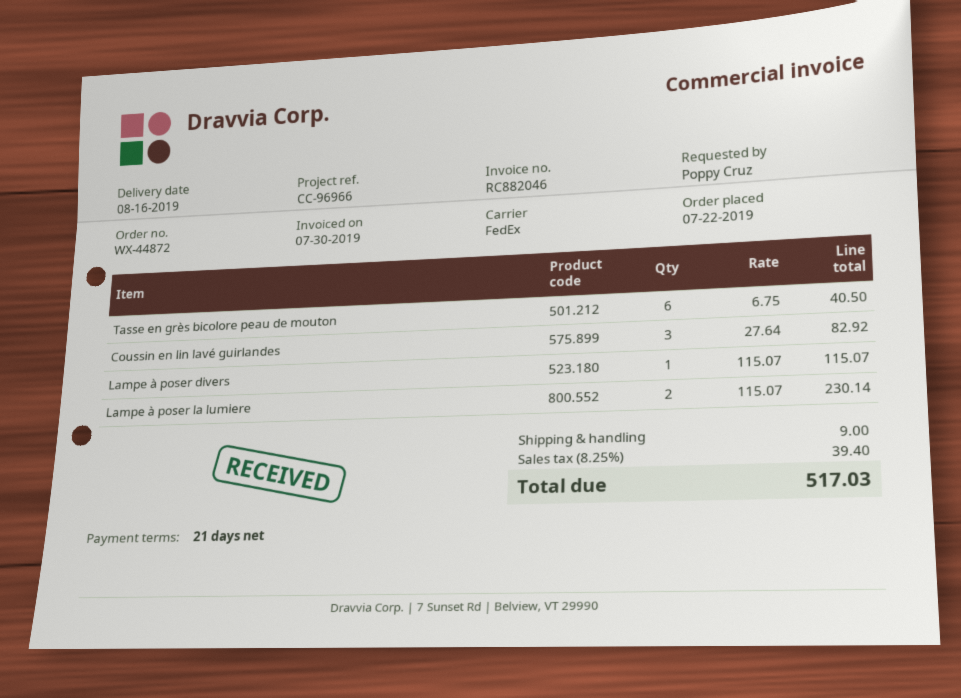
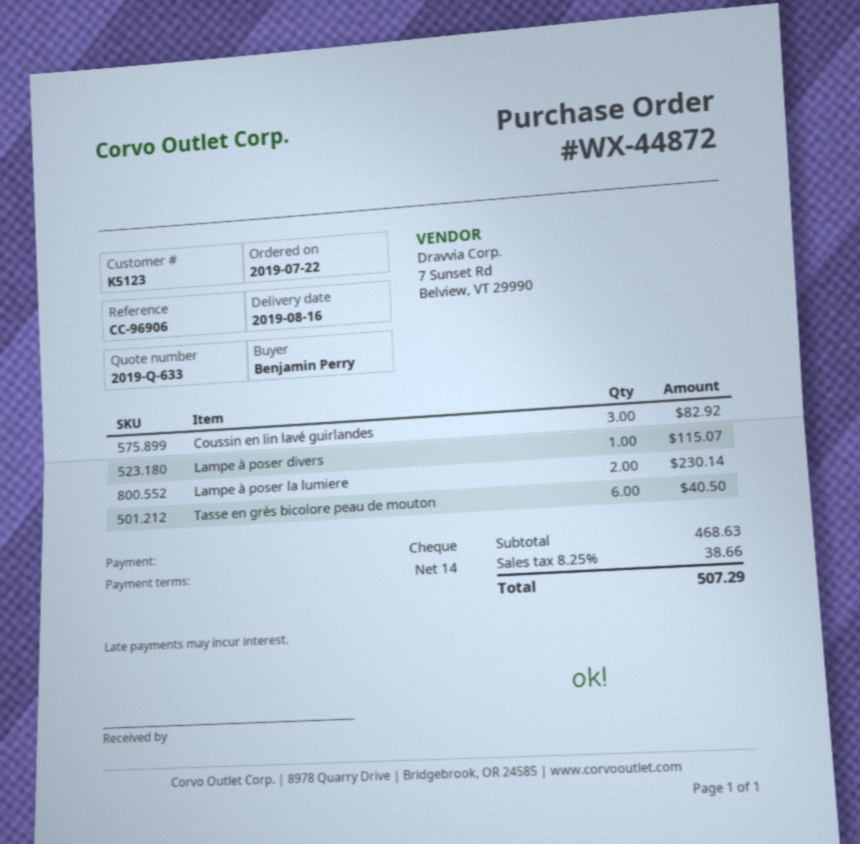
payment terms: 21 days -> 14 days
reference: CC-96966 -> CC-96906
ordered by: Poppy Cruz -> Benjamin Perry
shipping: 9.00 -> none
tax: 8.25% = 39.40 -> 8.25% = 38.66
total: 517.03 -> 507.29

